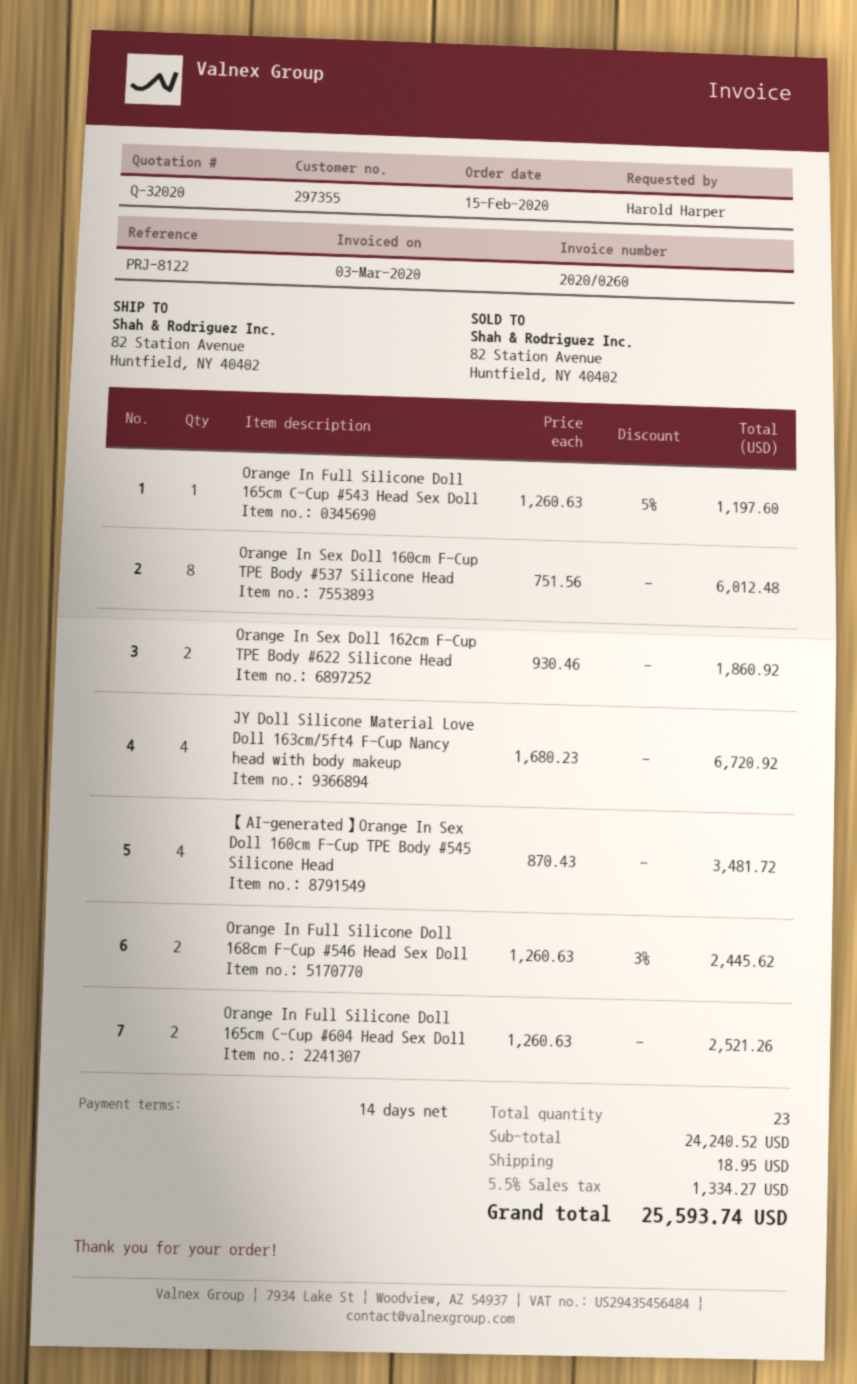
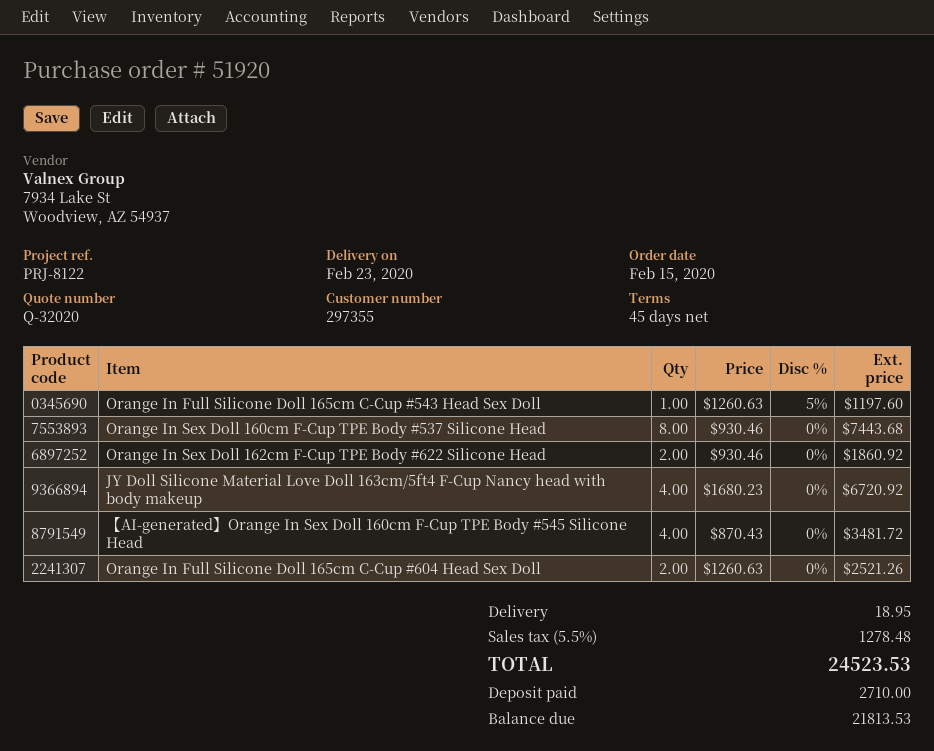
payment terms: 14 days -> 45 days
Orange In Sex Doll 160cm F-Cup TPE Body #537 Silicone Head: 8 x 751.56 = 6012.48 -> 8 x 930.46 = 7443.68
Orange In Full Silicone Doll 168cm F-Cup #546 Head Sex Doll: 2 x 1260.63 - 3% = 2445.62 -> none
tax: 5.5% = 1334.27 -> 5.5% = 1278.48
total: 25593.74 -> 24523.53

